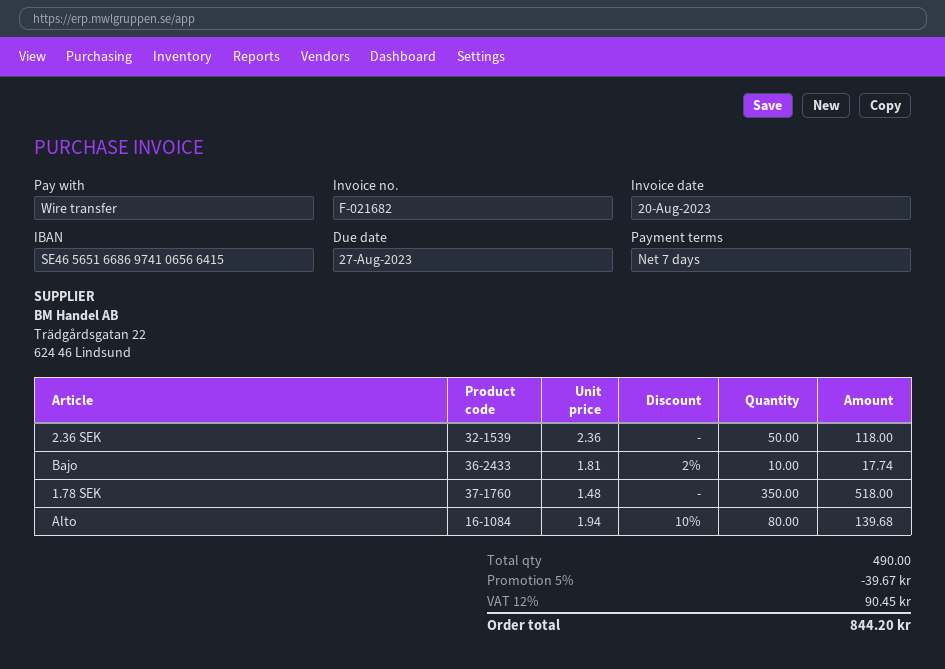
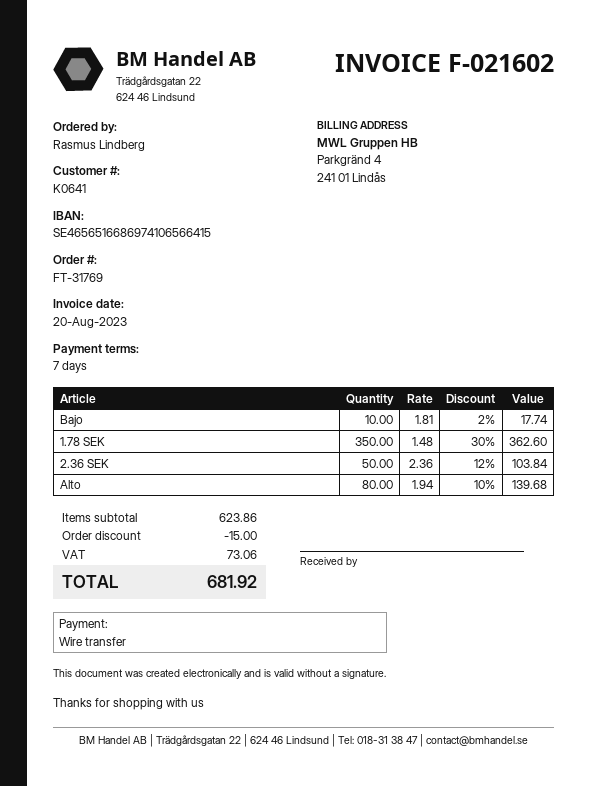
invoice number: F-021682 -> F-021602
2.36 SEK: 50 x 2.36 = 118.00 -> 50 x 2.36 - 12% = 103.84
1.78 SEK: 350 x 1.48 = 518.00 -> 350 x 1.48 - 30% = 362.60
discount: 39.67 -> 15.00
tax: 90.45 -> 73.06
total: 844.20 -> 681.92

